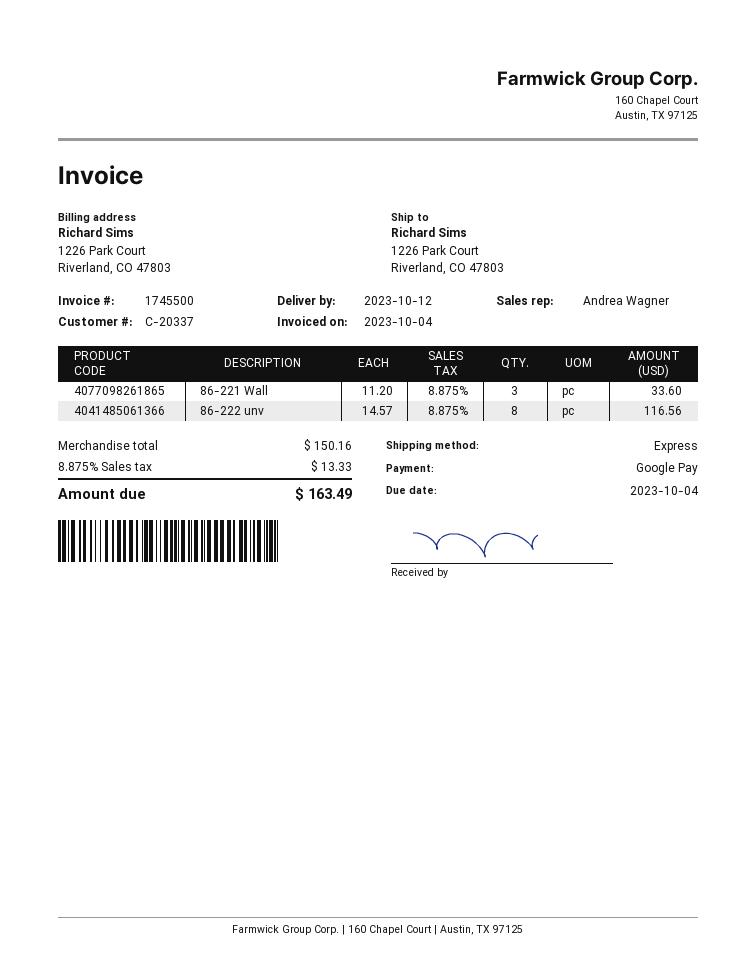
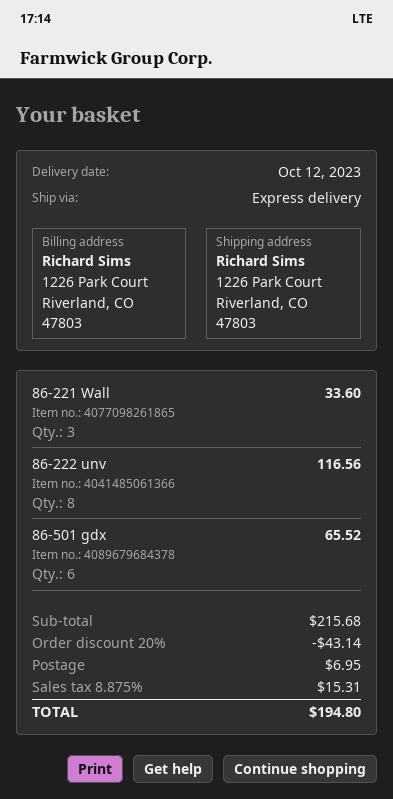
86-501 gdx: none -> 6 for 65.52
subtotal: 150.16 -> 215.68
discount: none -> 20% = 43.14
shipping: none -> 6.95
tax: 8.875% = 13.33 -> 8.875% = 15.31
total: 163.49 -> 194.80

